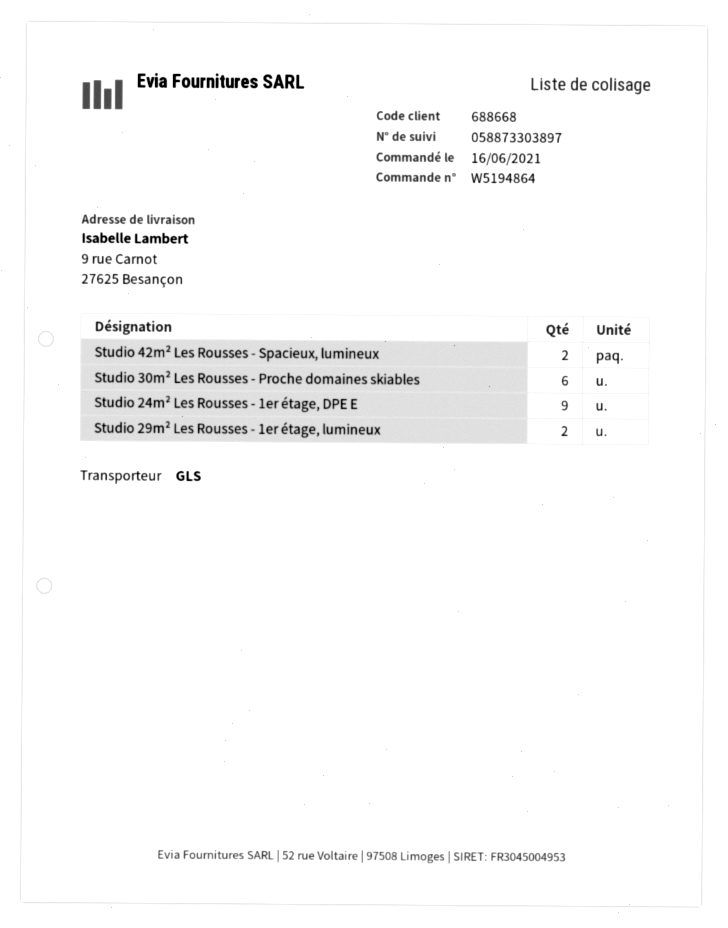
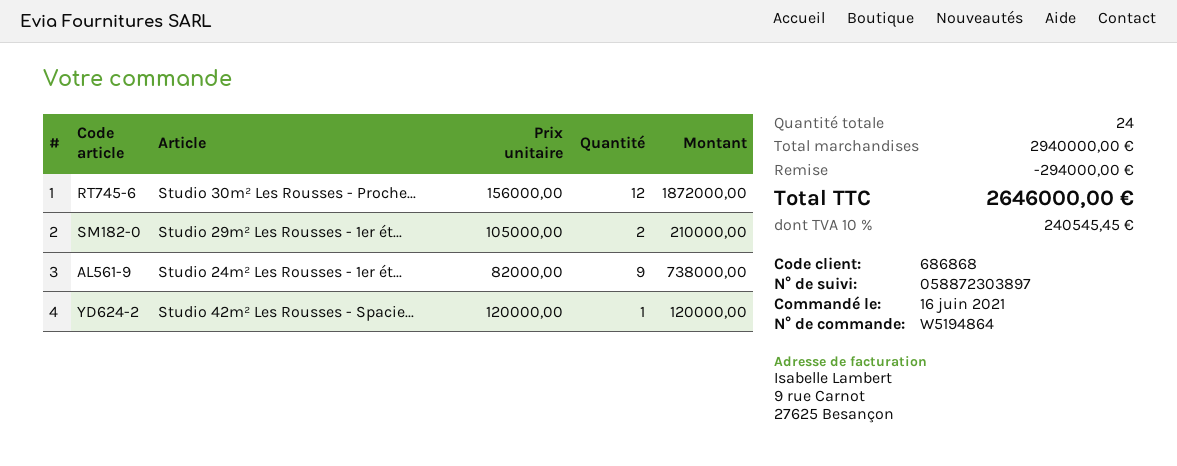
customer number: 688668 -> 686868
tracking number: 058873303897 -> 058872303897
Studio 42m² Les Rousses - Spacieux, lumineux: 2 -> 1
Studio 30m² Les Rousses - Proche domaines skiables: 6 -> 12

